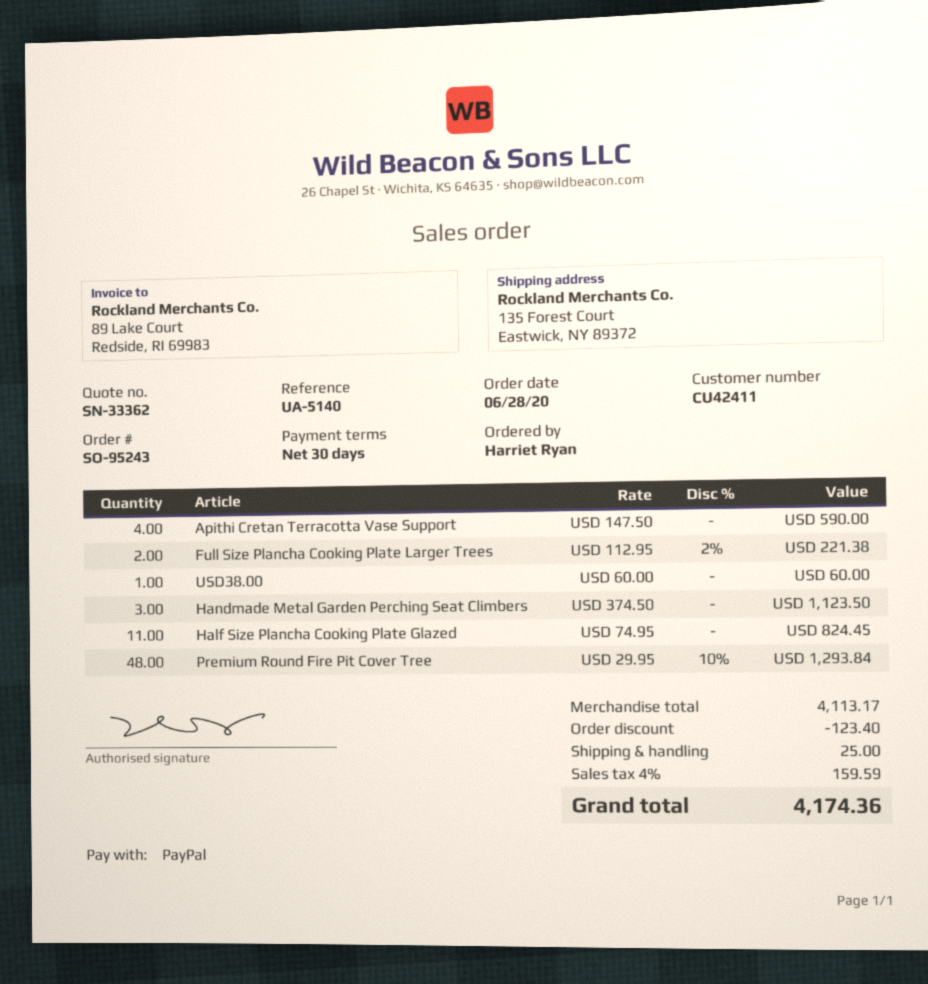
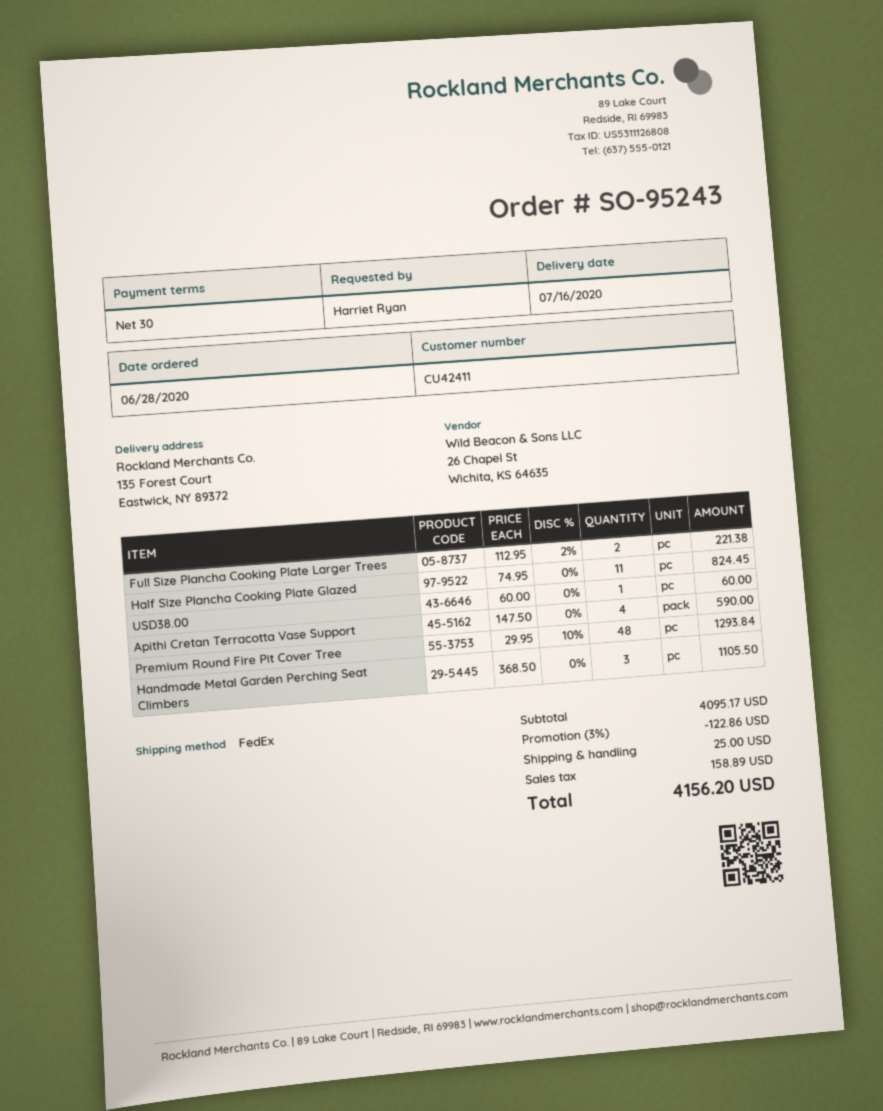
Handmade Metal Garden Perching Seat Climbers: 3 x 374.50 = 1123.50 -> 3 x 368.50 = 1105.50
subtotal: 4113.17 -> 4095.17
discount: 123.40 -> 122.86
tax: 159.59 -> 158.89
total: 4174.36 -> 4156.20

